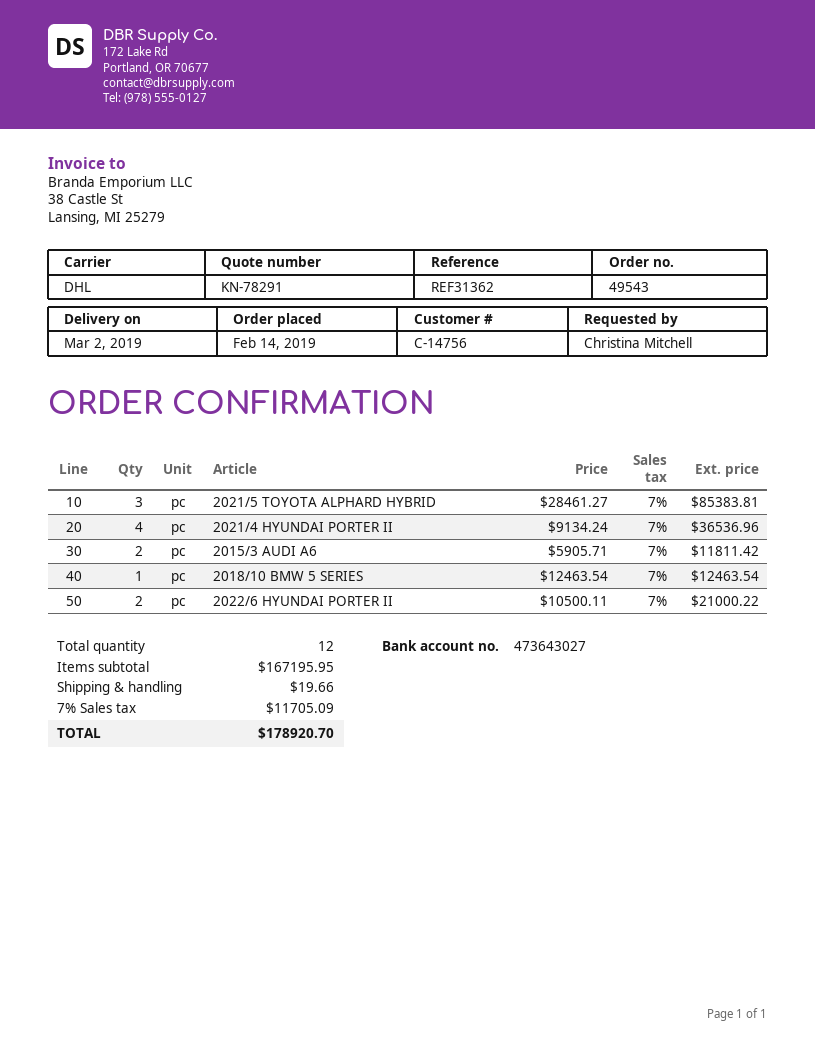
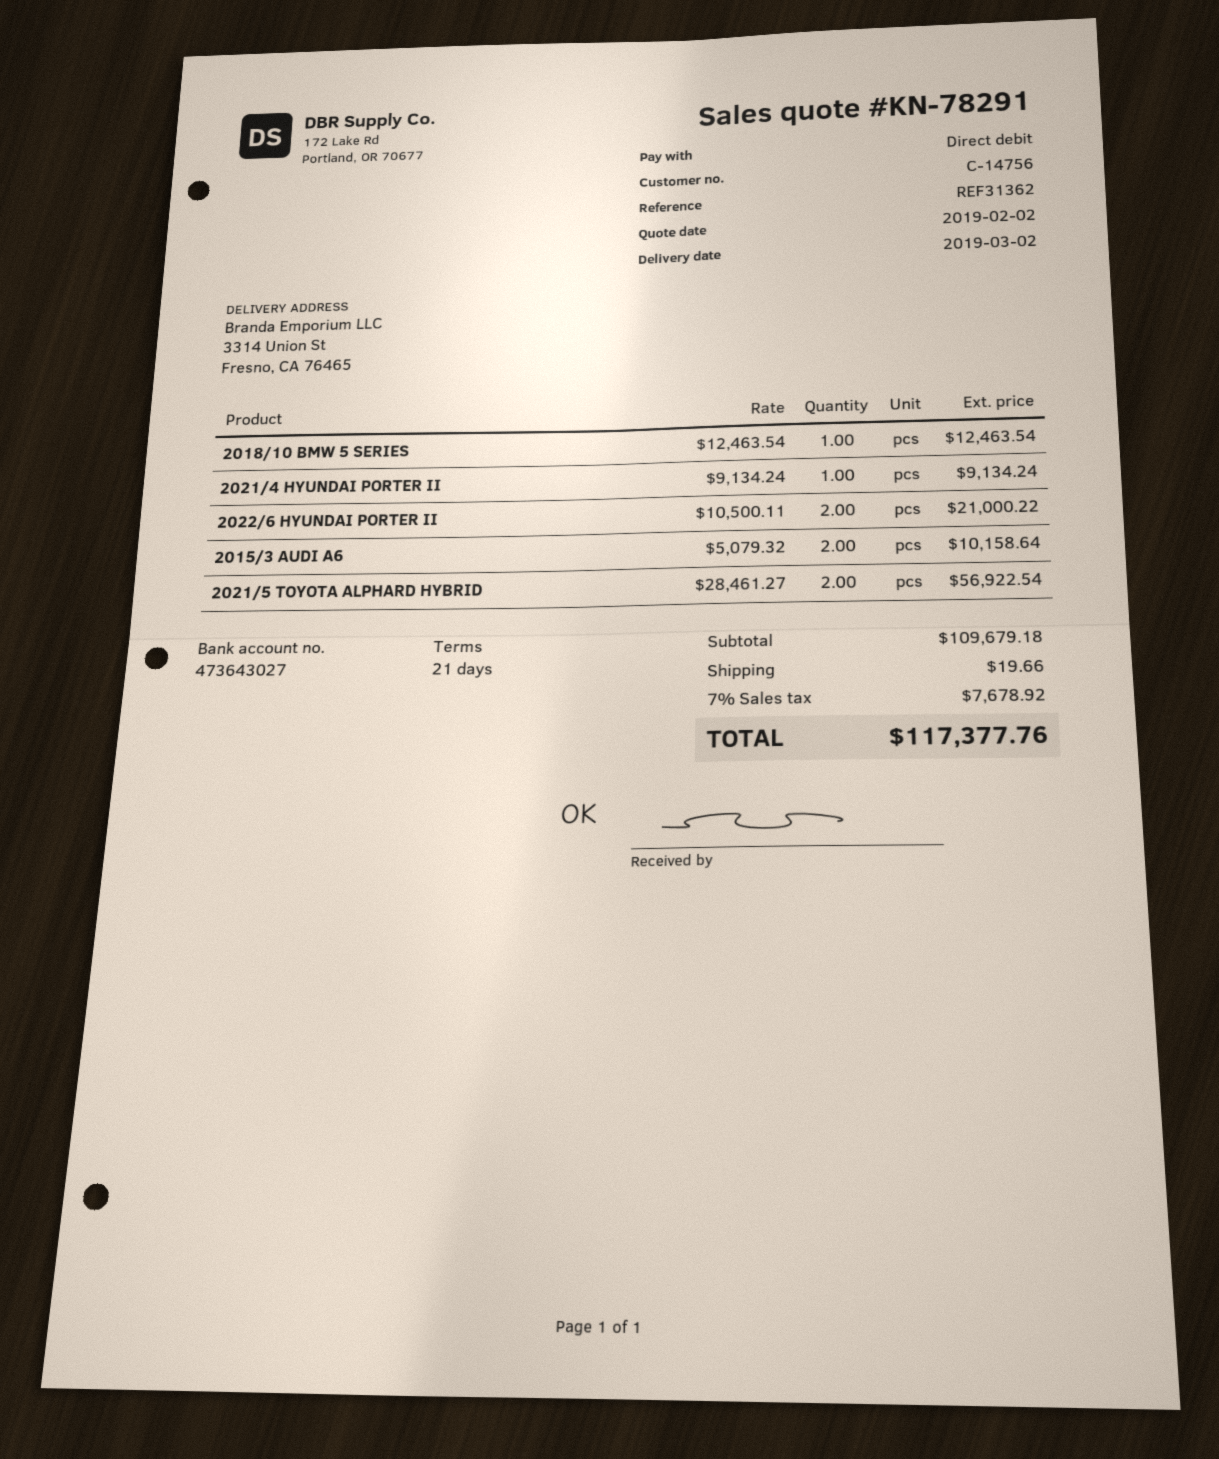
2021/5 TOYOTA ALPHARD HYBRID: 3 x 28461.27 = 85383.81 -> 2 x 28461.27 = 56922.54
2021/4 HYUNDAI PORTER II: 4 x 9134.24 = 36536.96 -> 1 x 9134.24 = 9134.24
2015/3 AUDI A6: 2 x 5905.71 = 11811.42 -> 2 x 5079.32 = 10158.64
subtotal: 167195.95 -> 109679.18
tax: 7% = 11705.09 -> 7% = 7678.92
total: 178920.70 -> 117377.76

